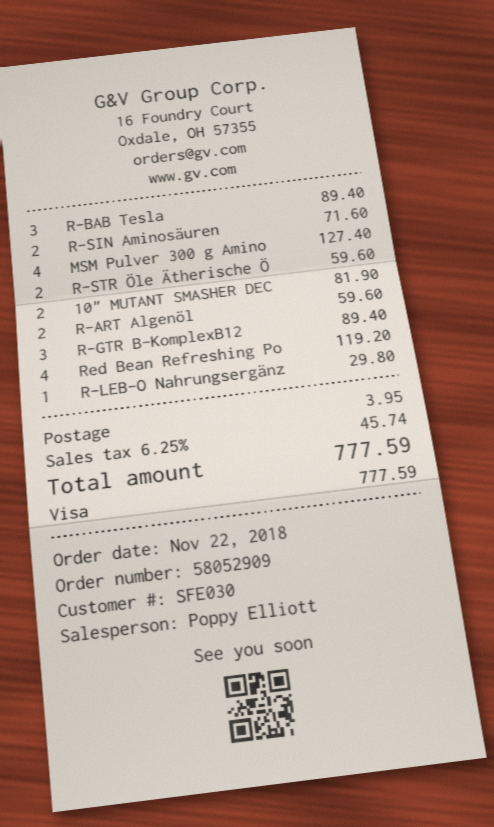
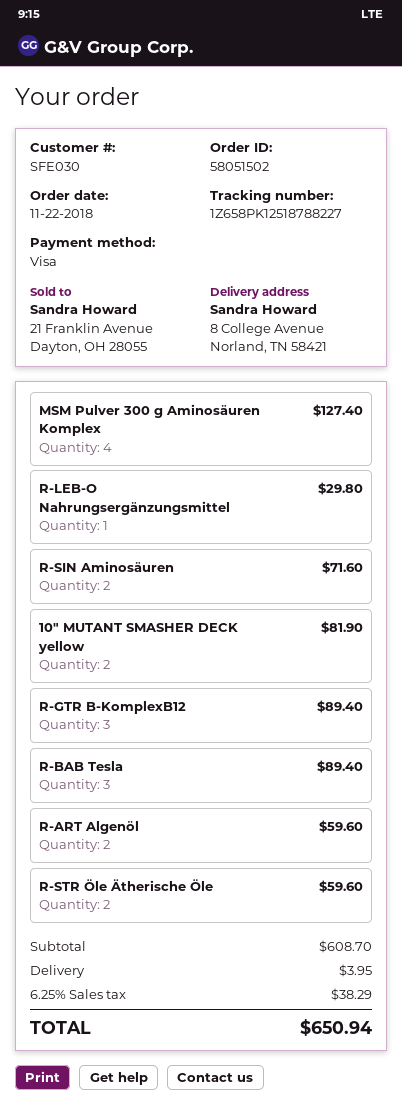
order number: 58052909 -> 58051502
Red Bean Refreshing Po: 4 for 119.20 -> none
tax: 6.25% = 45.74 -> 6.25% = 38.29
total: 777.59 -> 650.94

